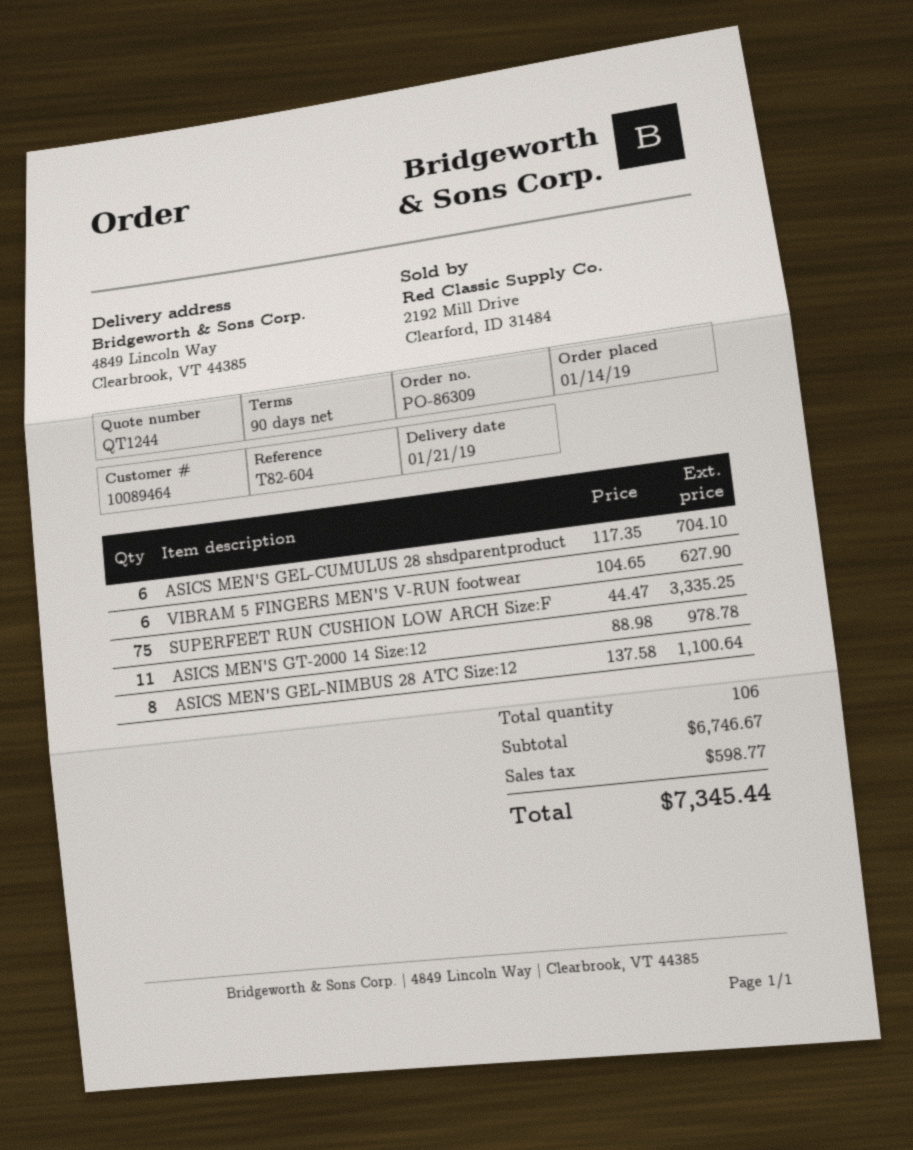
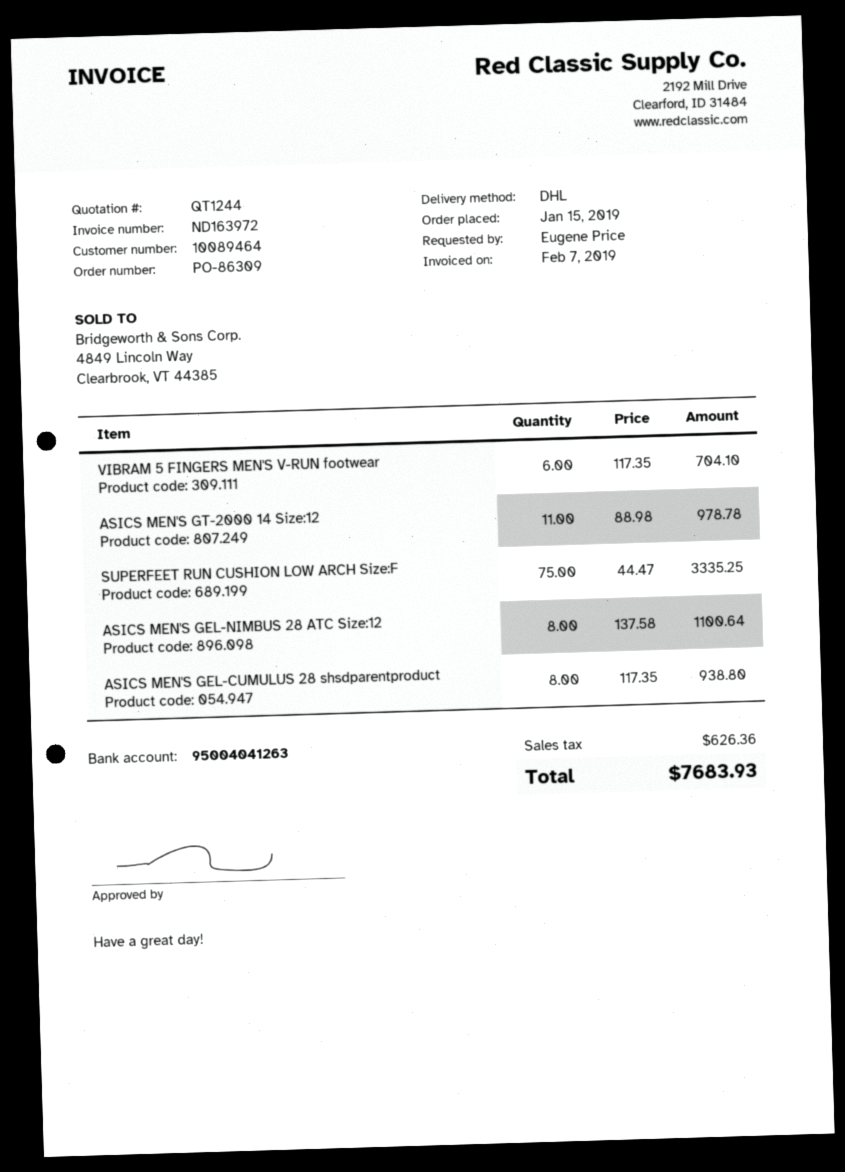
order date: 2019-01-14 -> 2019-01-15
ASICS MEN'S GEL-CUMULUS 28 shsdparentproduct: 6 x 117.35 = 704.10 -> 8 x 117.35 = 938.80
VIBRAM 5 FINGERS MEN'S V-RUN footwear: 6 x 104.65 = 627.90 -> 6 x 117.35 = 704.10
tax: 598.77 -> 626.36
total: 7345.44 -> 7683.93

